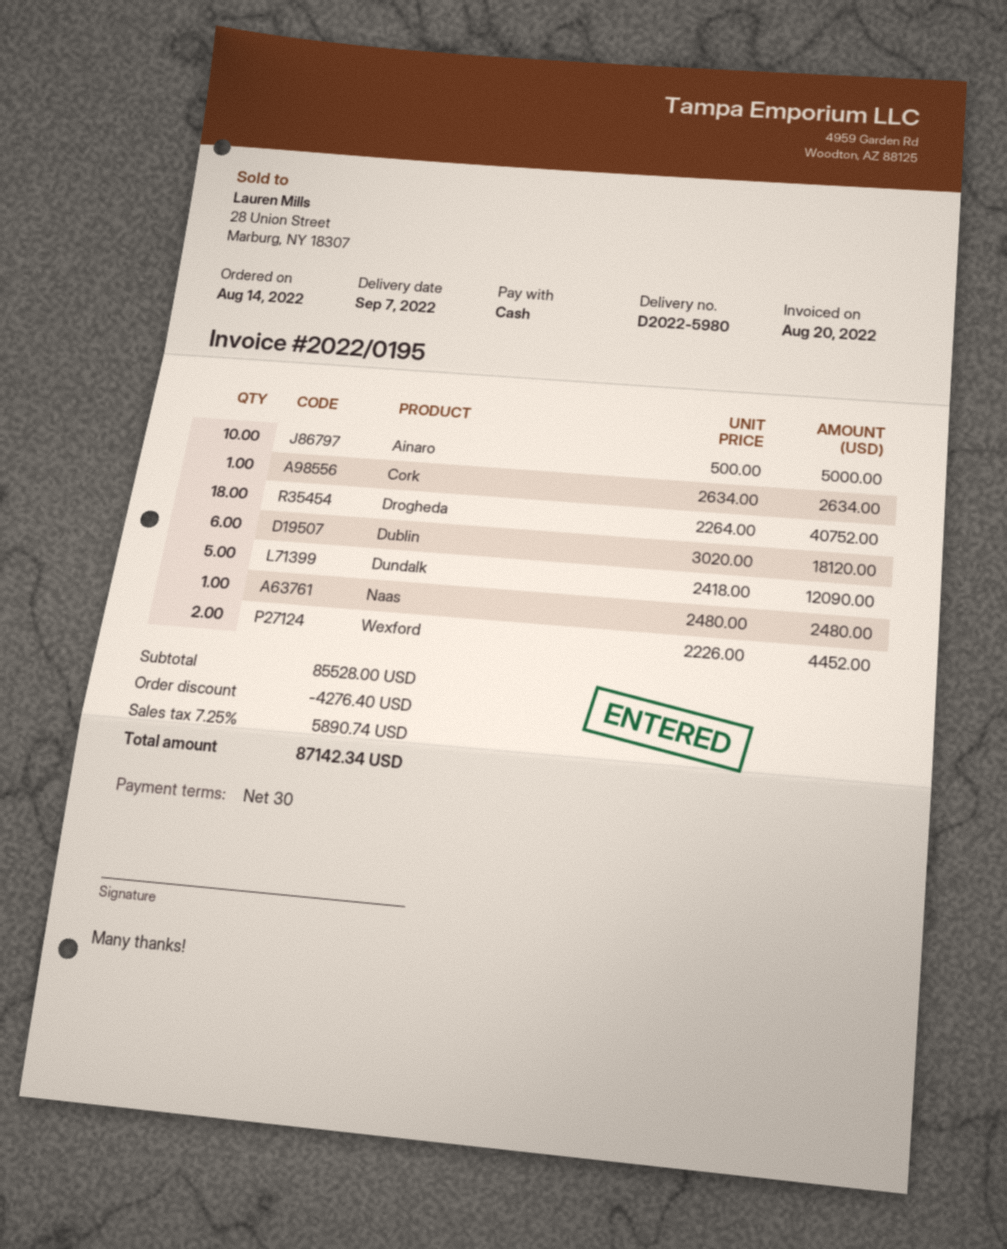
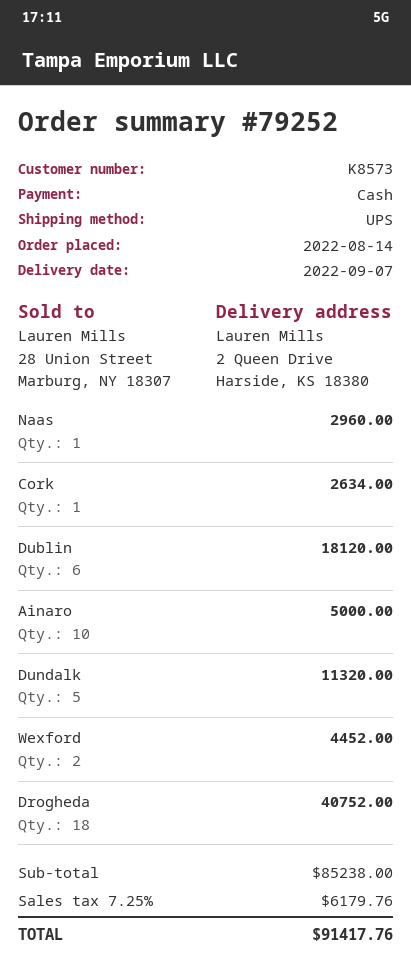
Dundalk: 5 for 12090.00 -> 5 for 11320.00
Naas: 1 for 2480.00 -> 1 for 2960.00
subtotal: 85528.00 -> 85238.00
discount: 4276.40 -> none
tax: 7.25% = 5890.74 -> 7.25% = 6179.76
total: 87142.34 -> 91417.76

